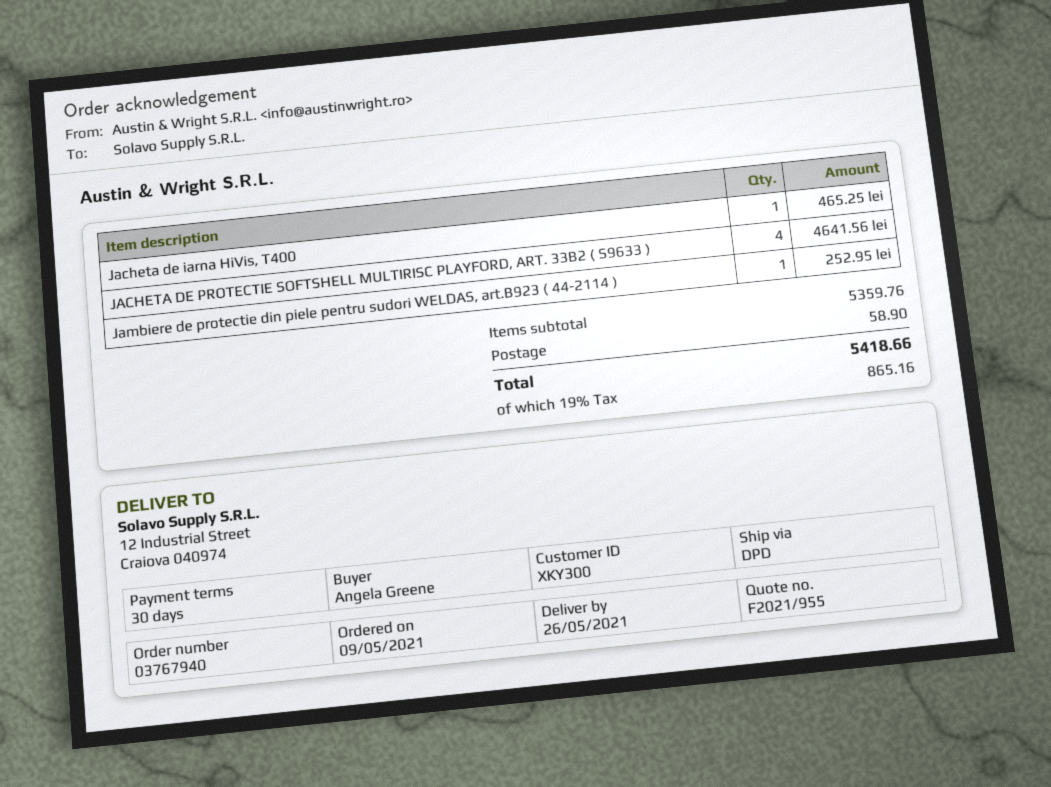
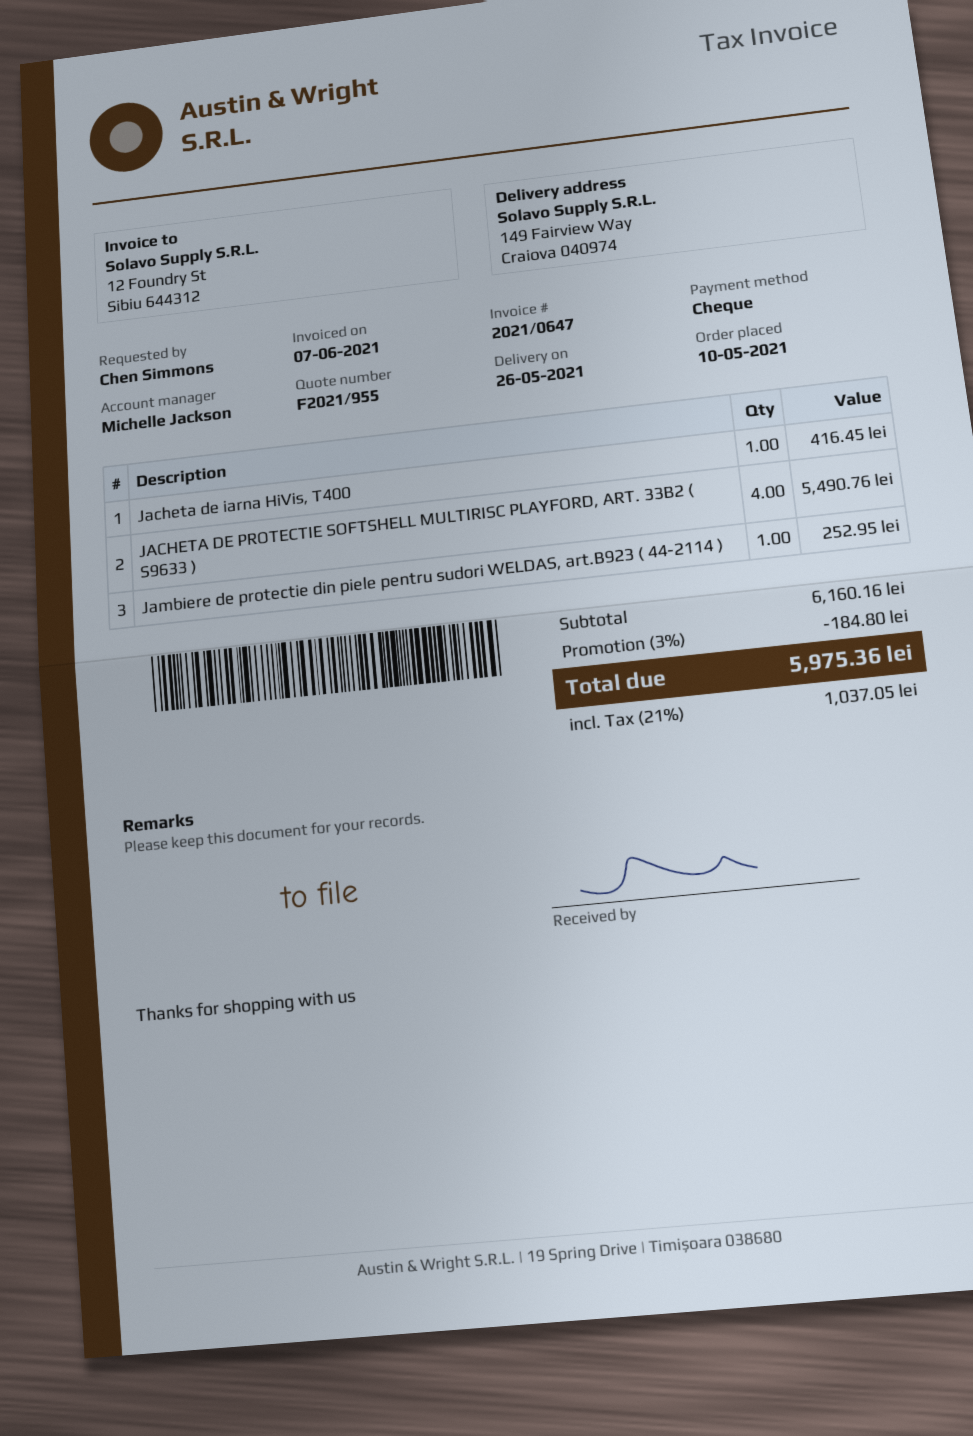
order date: 2021-05-09 -> 2021-05-10
ordered by: Angela Greene -> Chen Simmons
ship to: 12 Industrial Street, Craiova 040974 -> 149 Fairview Way, Craiova 040974
Jacheta de iarna HiVis, T400: 1 for 465.25 -> 1 for 416.45
JACHETA DE PROTECTIE SOFTSHELL MULTIRISC PLAYFORD, ART. 33B2 ( S9633 ): 4 for 4641.56 -> 4 for 5490.76
subtotal: 5359.76 -> 6160.16
discount: none -> 3% = 184.80
shipping: 58.90 -> none
tax: 19% = 865.16 -> 21% = 1037.05
total: 5418.66 -> 5975.36

